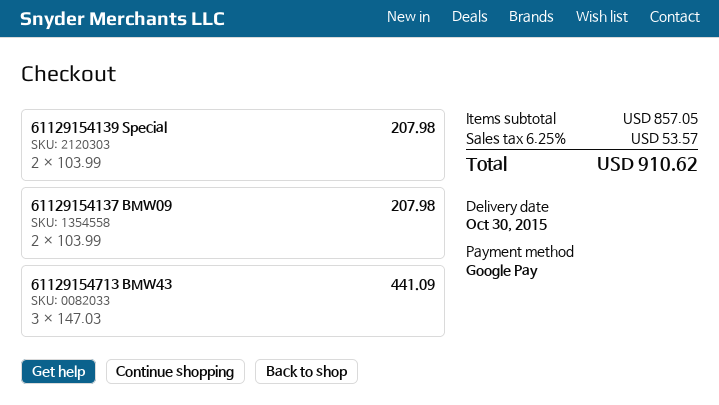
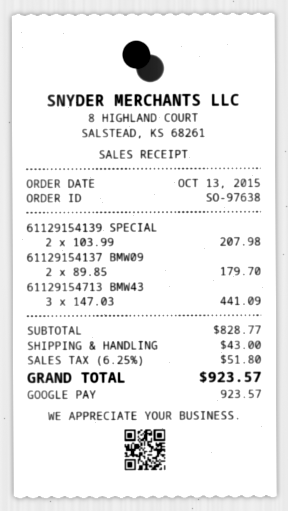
61129154137 BMW09: 2 x 103.99 = 207.98 -> 2 x 89.85 = 179.70
subtotal: 857.05 -> 828.77
shipping: none -> 43.00
tax: 6.25% = 53.57 -> 6.25% = 51.80
total: 910.62 -> 923.57

